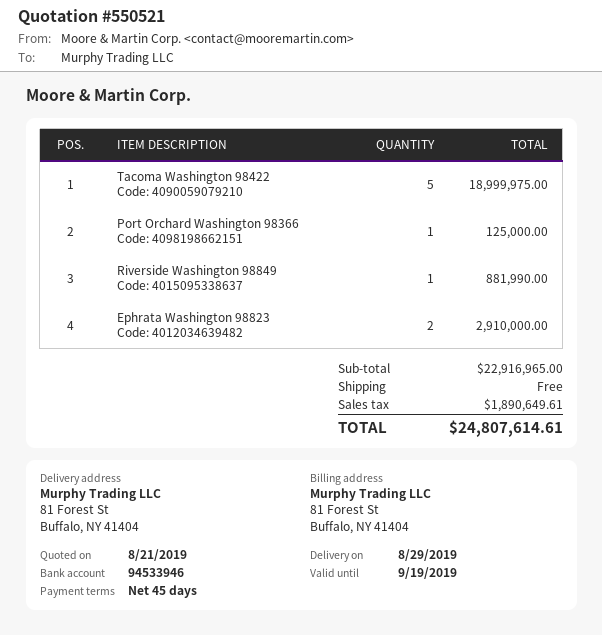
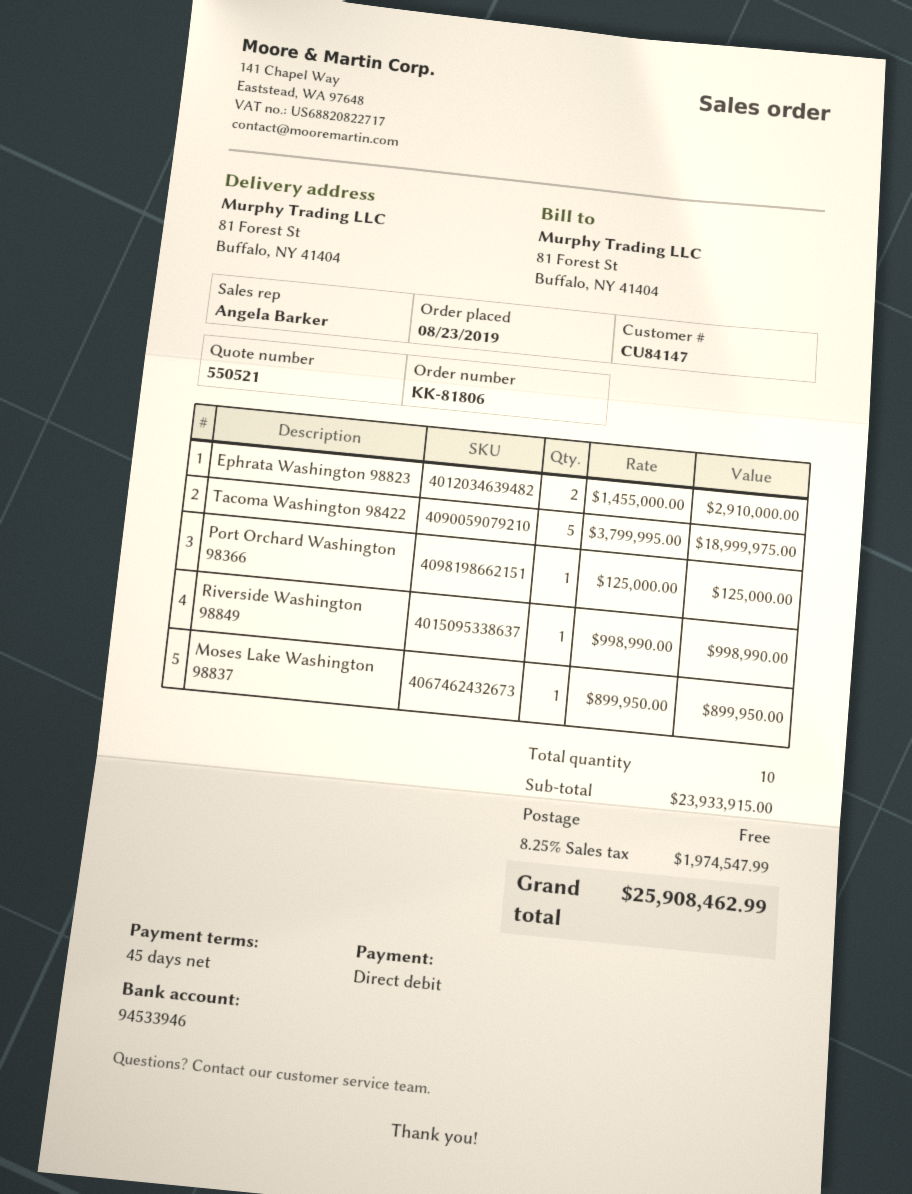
Riverside Washington 98849: 1 for 881990.00 -> 1 for 998990.00
Moses Lake Washington 98837: none -> 1 for 899950.00
subtotal: 22916965.00 -> 23933915.00
tax: 1890649.61 -> 1974547.99
total: 24807614.61 -> 25908462.99

